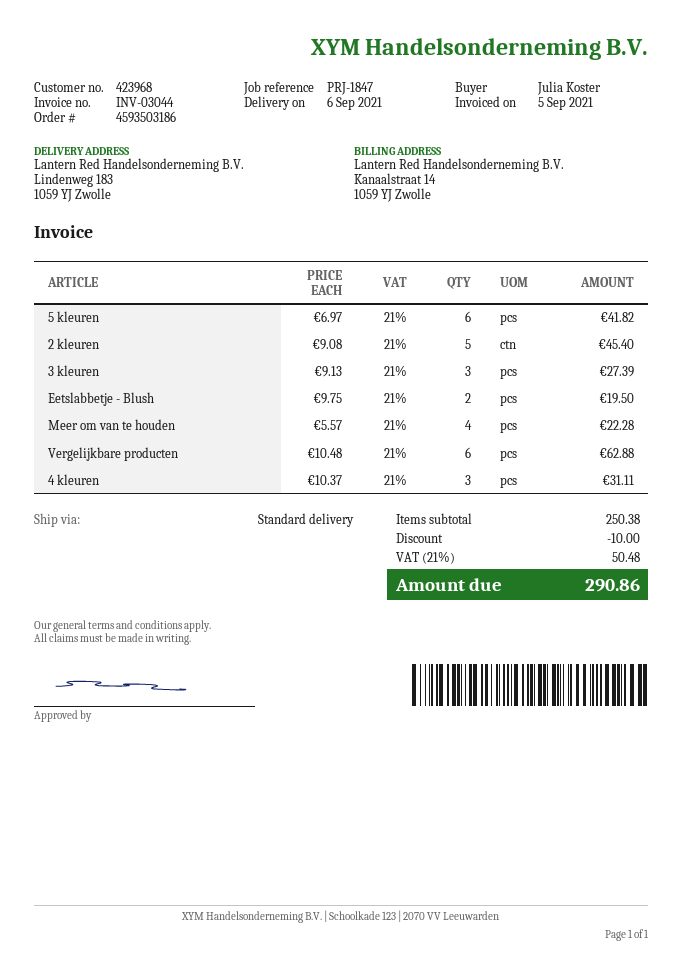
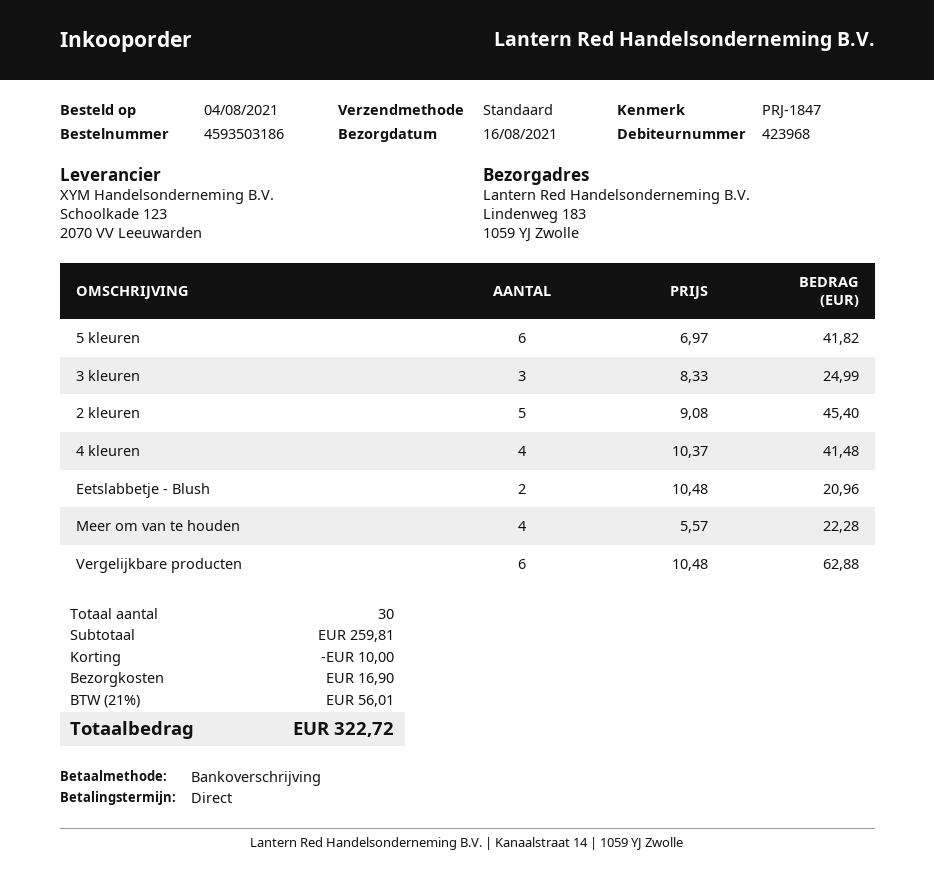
delivery date: 2021-09-06 -> 2021-08-16
3 kleuren: 3 x 9.13 = 27.39 -> 3 x 8.33 = 24.99
Eetslabbetje - Blush: 2 x 9.75 = 19.50 -> 2 x 10.48 = 20.96
4 kleuren: 3 x 10.37 = 31.11 -> 4 x 10.37 = 41.48
subtotal: 250.38 -> 259.81
shipping: none -> 16.90
tax: 21% = 50.48 -> 21% = 56.01
total: 290.86 -> 322.72

